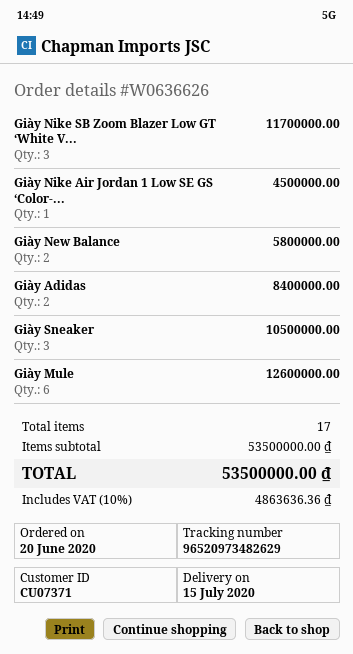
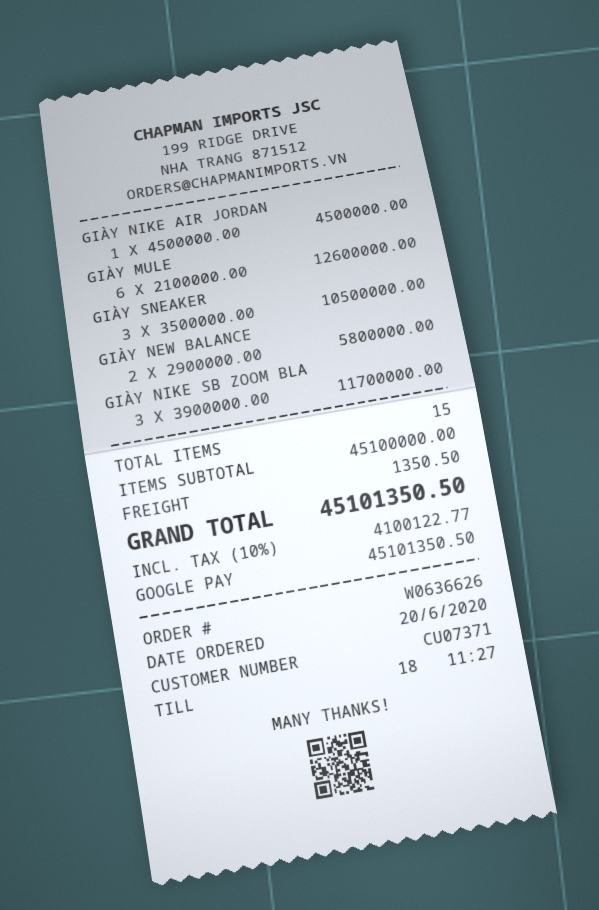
Giày Adidas: 2 for 8400000.00 -> none
total quantity: 17 -> 15
subtotal: 53500000.00 -> 45100000.00
shipping: none -> 1350.50
tax: 10% = 4863636.36 -> 10% = 4100122.77
total: 53500000.00 -> 45101350.50

